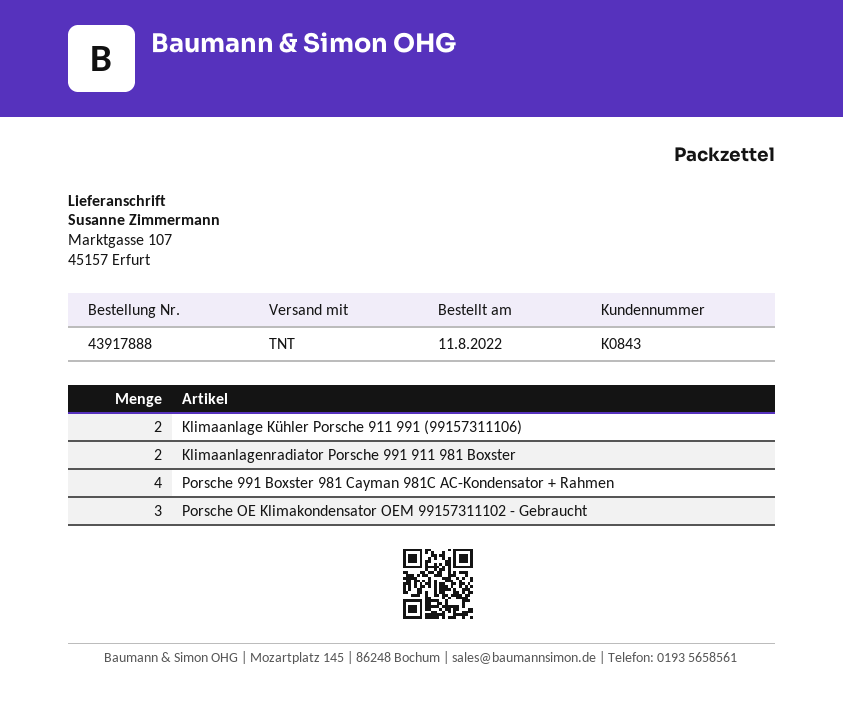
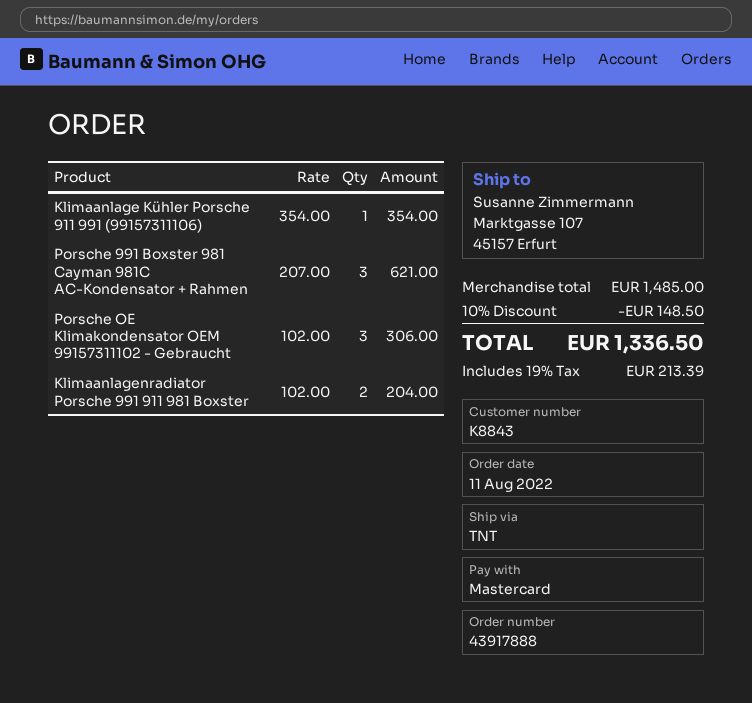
customer number: K0843 -> K8843
Klimaanlage Kühler Porsche 911 991 (99157311106): 2 -> 1
Porsche 991 Boxster 981 Cayman 981C AC-Kondensator + Rahmen: 4 -> 3

